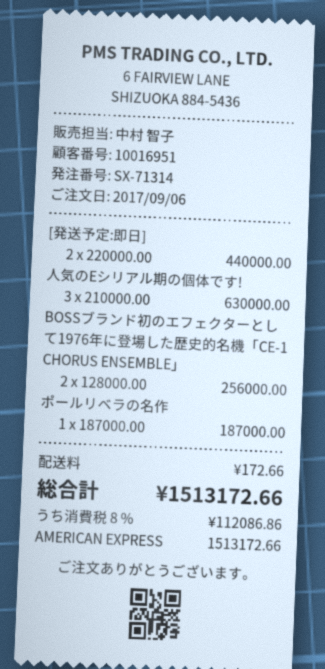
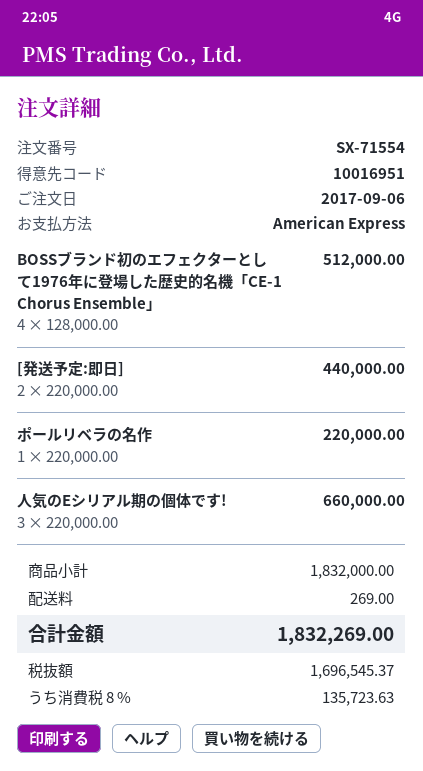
order number: SX-71314 -> SX-71554
人気のEシリアル期の個体です!: 3 x 210000.00 = 630000.00 -> 3 x 220000.00 = 660000.00
BOSSブランド初のエフェクターとして1976年に登場した歴史的名機「CE-1 CHORUS ENSEMBLE」: 2 x 128000.00 = 256000.00 -> 4 x 128000.00 = 512000.00
ポールリベラの名作: 1 x 187000.00 = 187000.00 -> 1 x 220000.00 = 220000.00
shipping: 172.66 -> 269.00
tax: 8% = 112086.86 -> 8% = 135723.63
total: 1513172.66 -> 1832269.00

